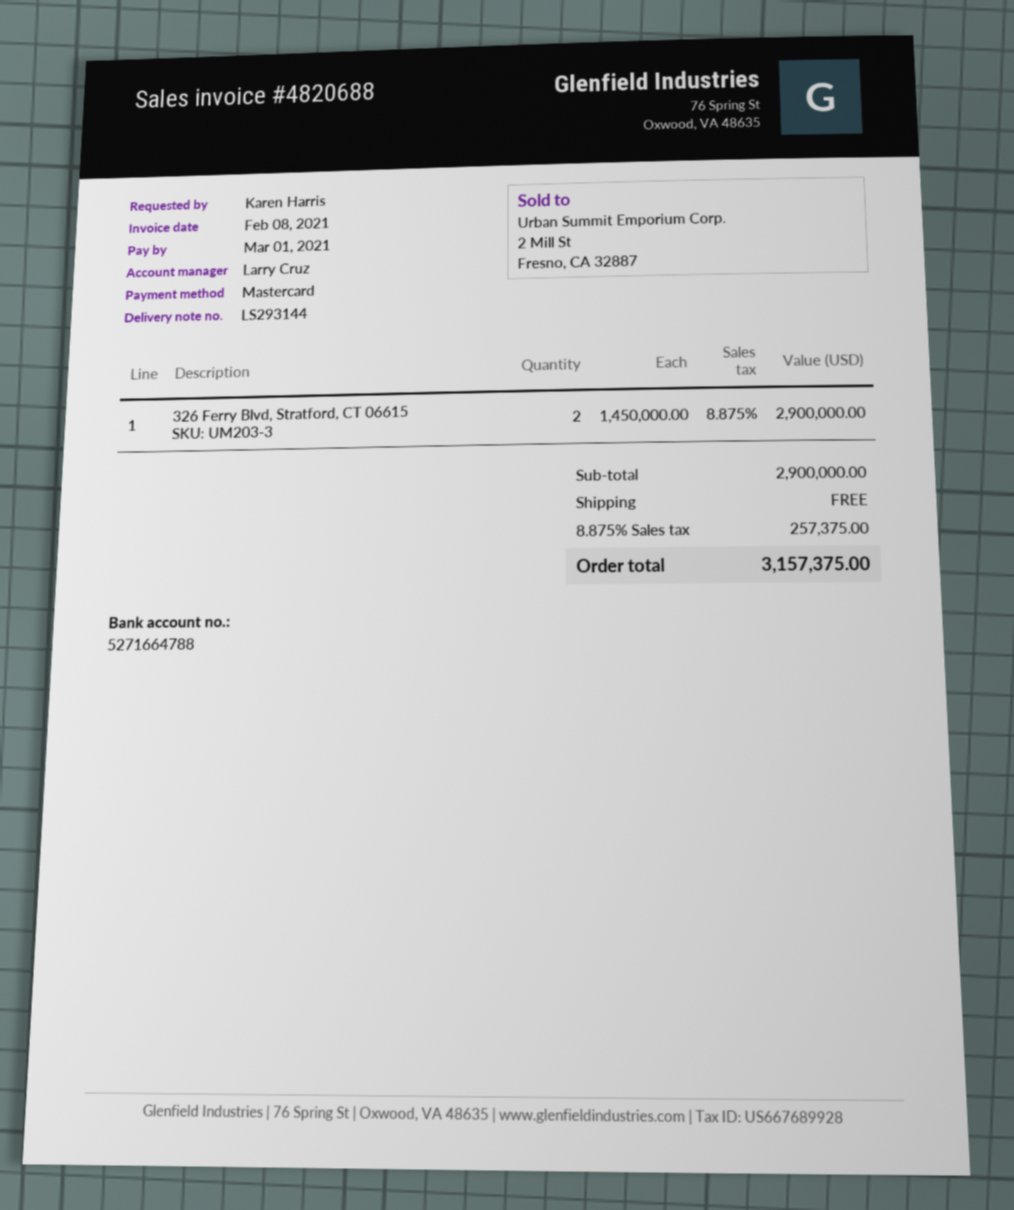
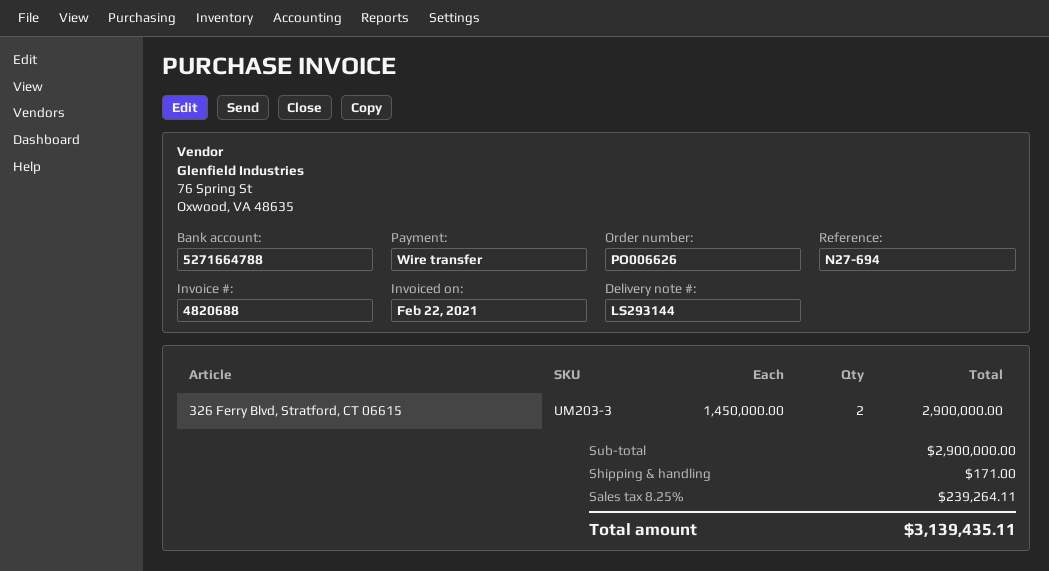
invoice date: 2021-02-08 -> 2021-02-22
payment method: Mastercard -> bank transfer
shipping: 0.00 -> 171.00
tax: 8.875% = 257375.00 -> 8.25% = 239264.11
total: 3157375.00 -> 3139435.11

